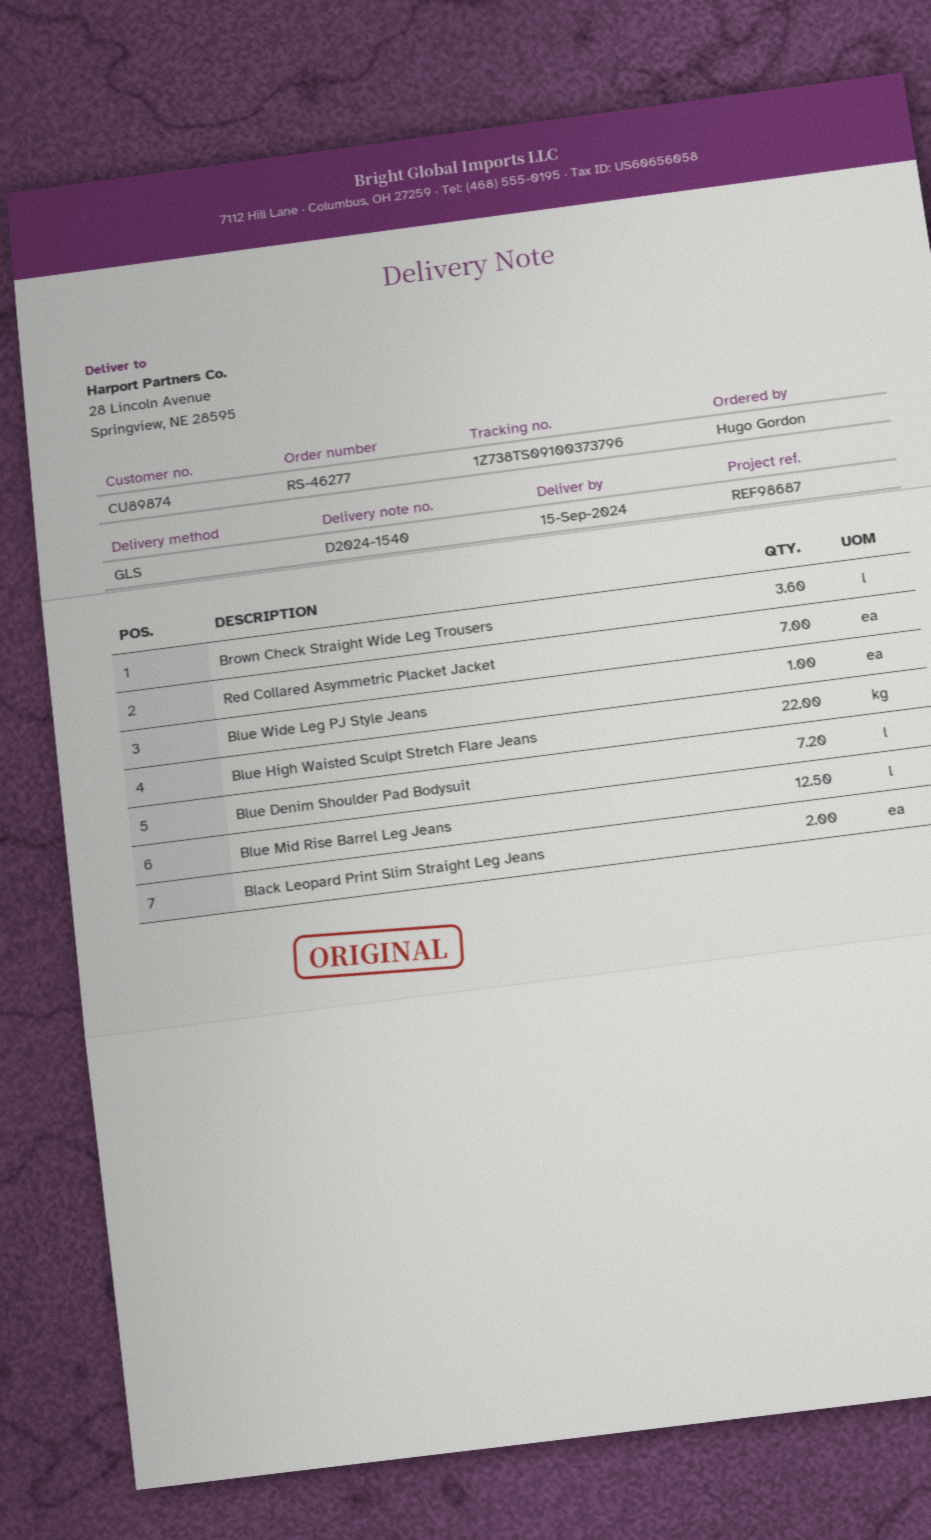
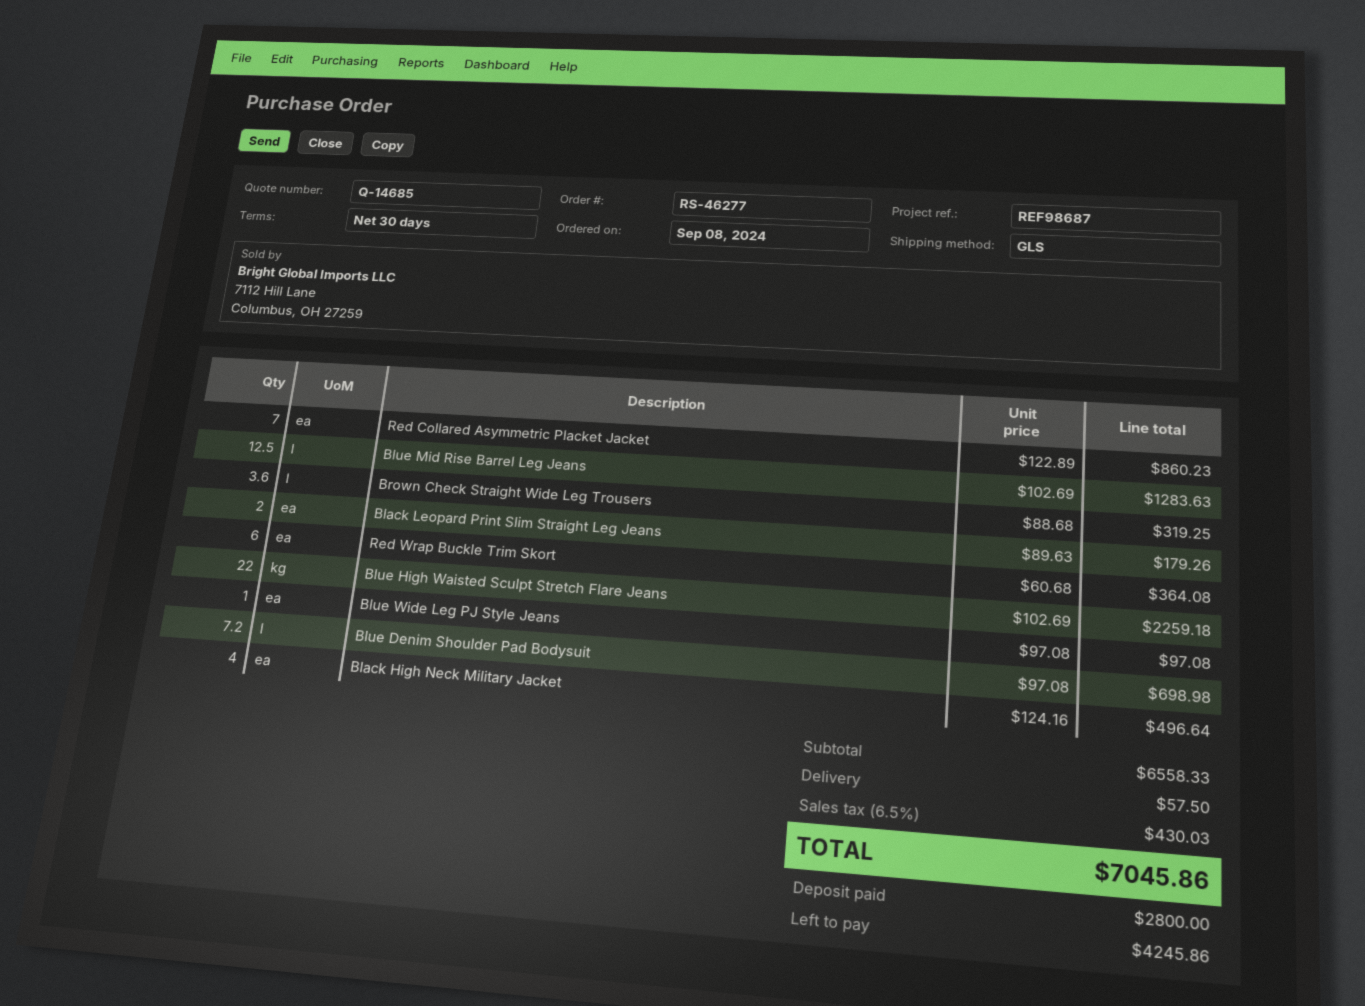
Red Wrap Buckle Trim Skort: none -> 6
Black High Neck Military Jacket: none -> 4

